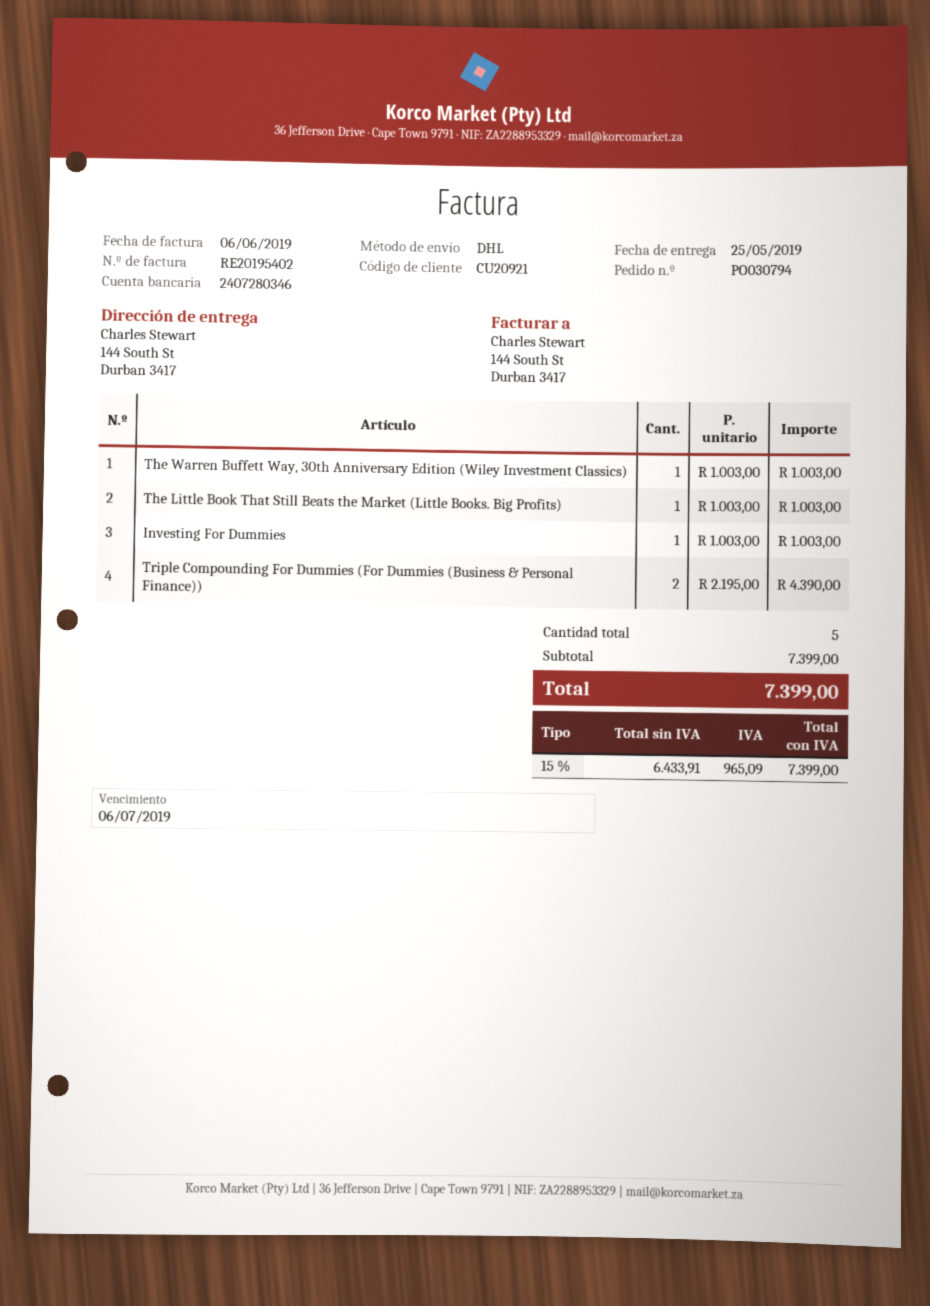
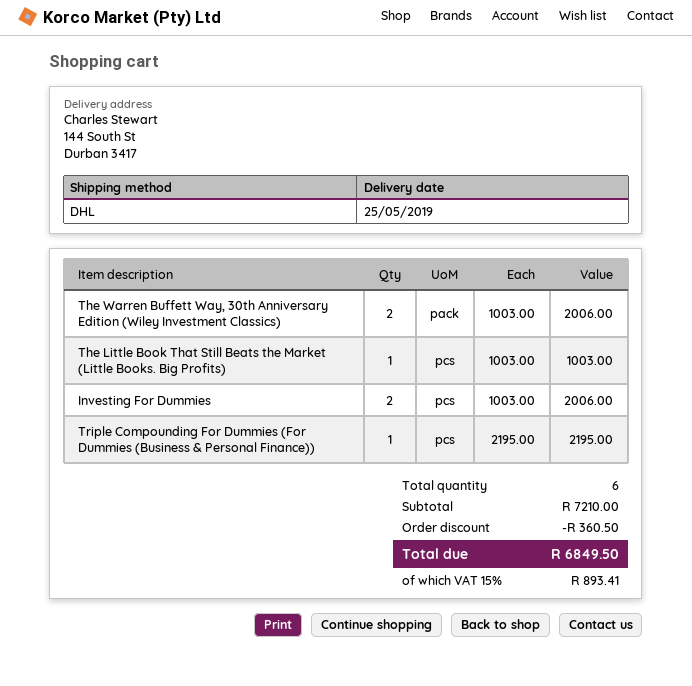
The Warren Buffett Way, 30th Anniversary Edition (Wiley Investment Classics): 1 x 1003.00 = 1003.00 -> 2 x 1003.00 = 2006.00
Investing For Dummies: 1 x 1003.00 = 1003.00 -> 2 x 1003.00 = 2006.00
Triple Compounding For Dummies (For Dummies (Business & Personal Finance)): 2 x 2195.00 = 4390.00 -> 1 x 2195.00 = 2195.00
total quantity: 5 -> 6
subtotal: 7399.00 -> 7210.00
discount: none -> 360.50
tax: 15% = 965.09 -> 15% = 893.41
total: 7399.00 -> 6849.50

